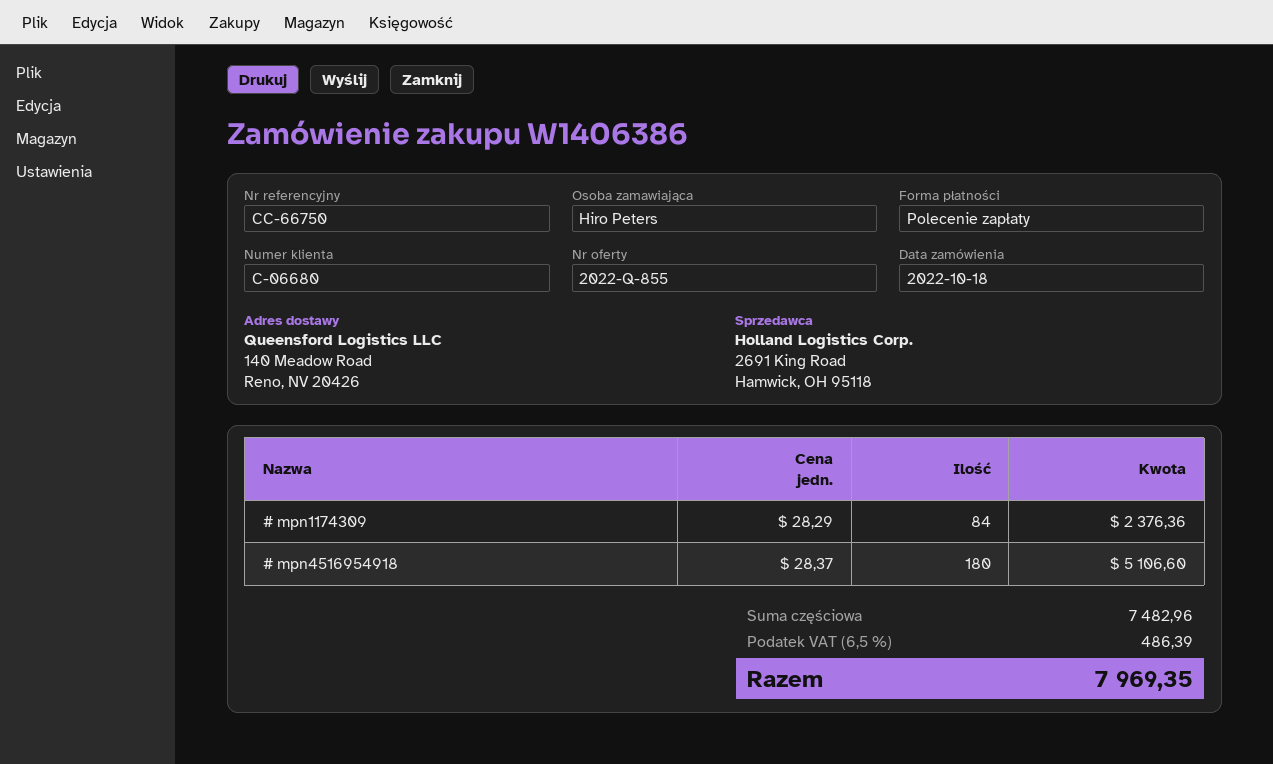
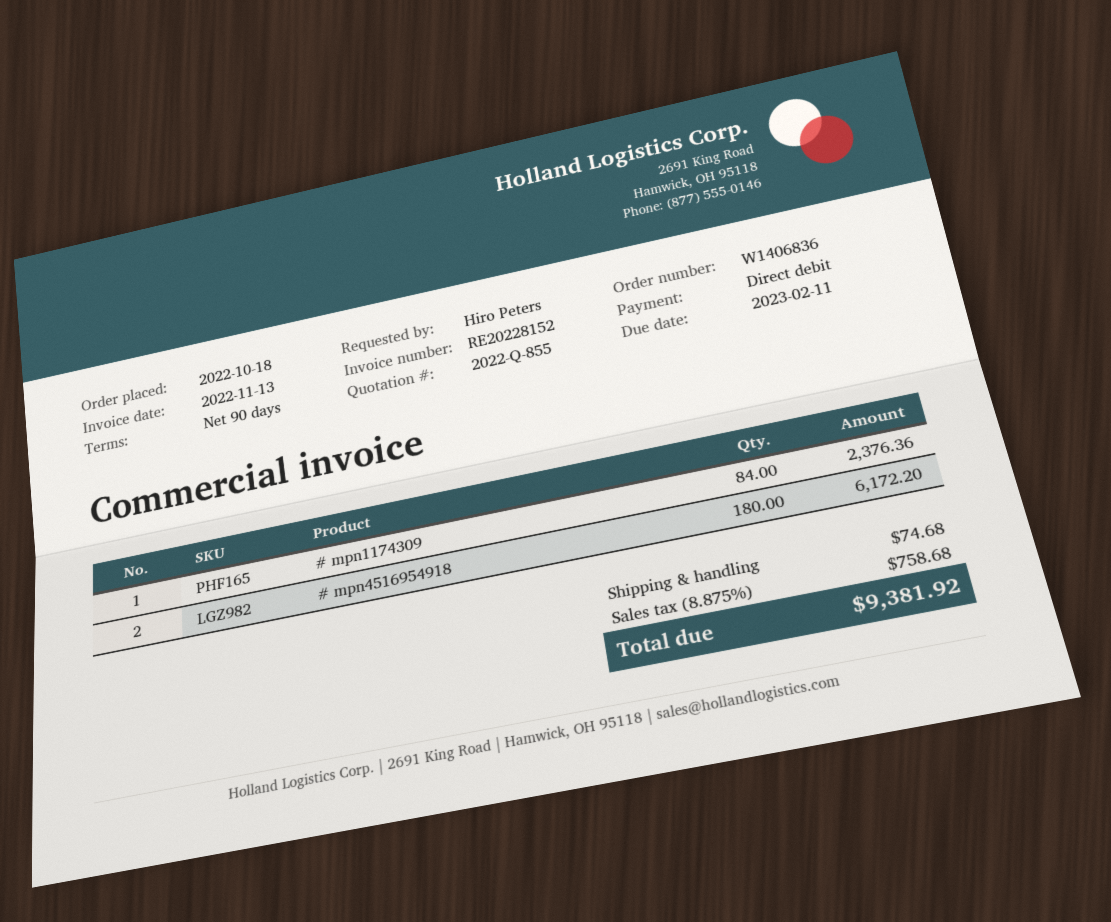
order number: W1406386 -> W1406836
# mpn4516954918: 180 for 5106.60 -> 180 for 6172.20
shipping: none -> 74.68
tax: 6.5% = 486.39 -> 8.875% = 758.68
total: 7969.35 -> 9381.92

